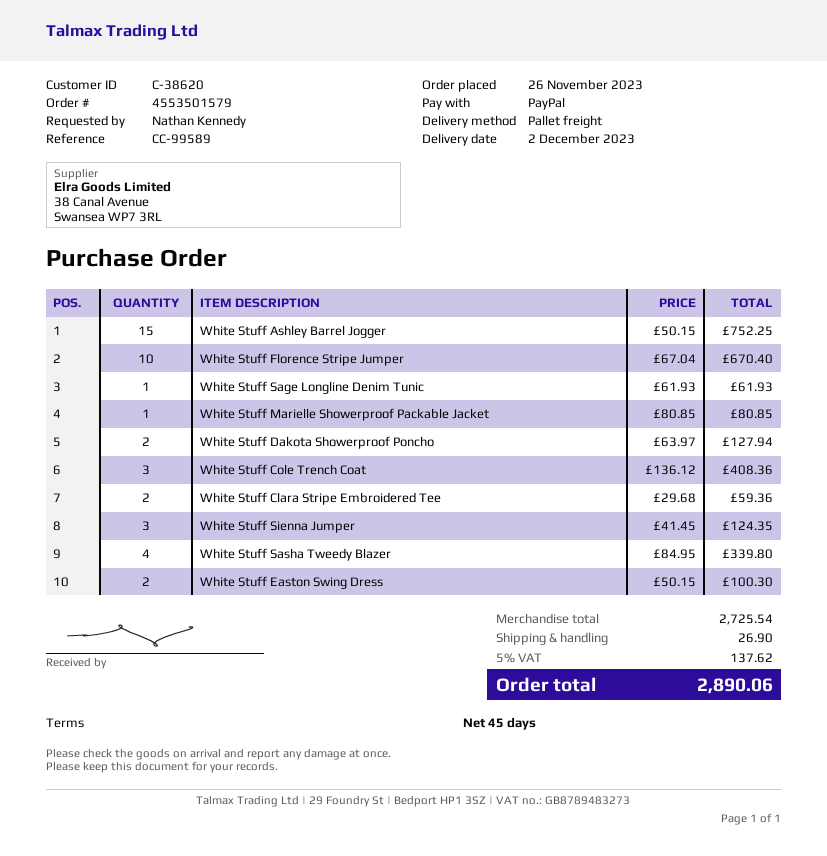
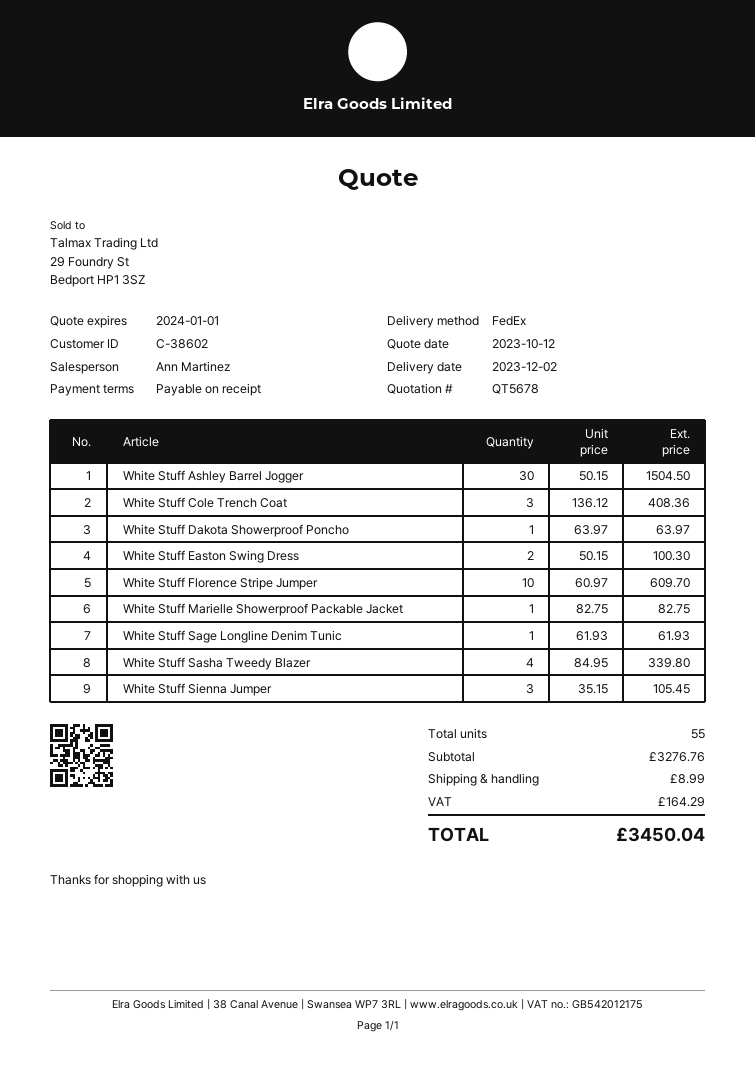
payment terms: 45 days -> on receipt
customer number: C-38620 -> C-38602
shipping method: pallet freight -> FedEx
White Stuff Ashley Barrel Jogger: 15 x 50.15 = 752.25 -> 30 x 50.15 = 1504.50
White Stuff Florence Stripe Jumper: 10 x 67.04 = 670.40 -> 10 x 60.97 = 609.70
White Stuff Marielle Showerproof Packable Jacket: 1 x 80.85 = 80.85 -> 1 x 82.75 = 82.75
White Stuff Dakota Showerproof Poncho: 2 x 63.97 = 127.94 -> 1 x 63.97 = 63.97
White Stuff Clara Stripe Embroidered Tee: 2 x 29.68 = 59.36 -> none
White Stuff Sienna Jumper: 3 x 41.45 = 124.35 -> 3 x 35.15 = 105.45
subtotal: 2725.54 -> 3276.76
shipping: 26.90 -> 8.99
tax: 137.62 -> 164.29
total: 2890.06 -> 3450.04

